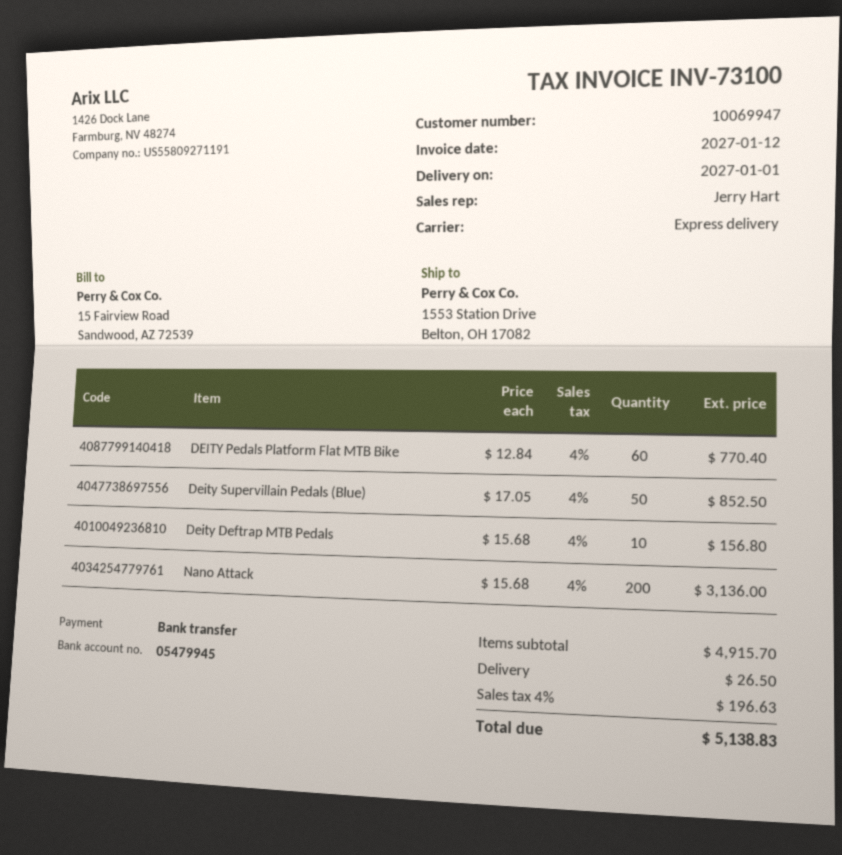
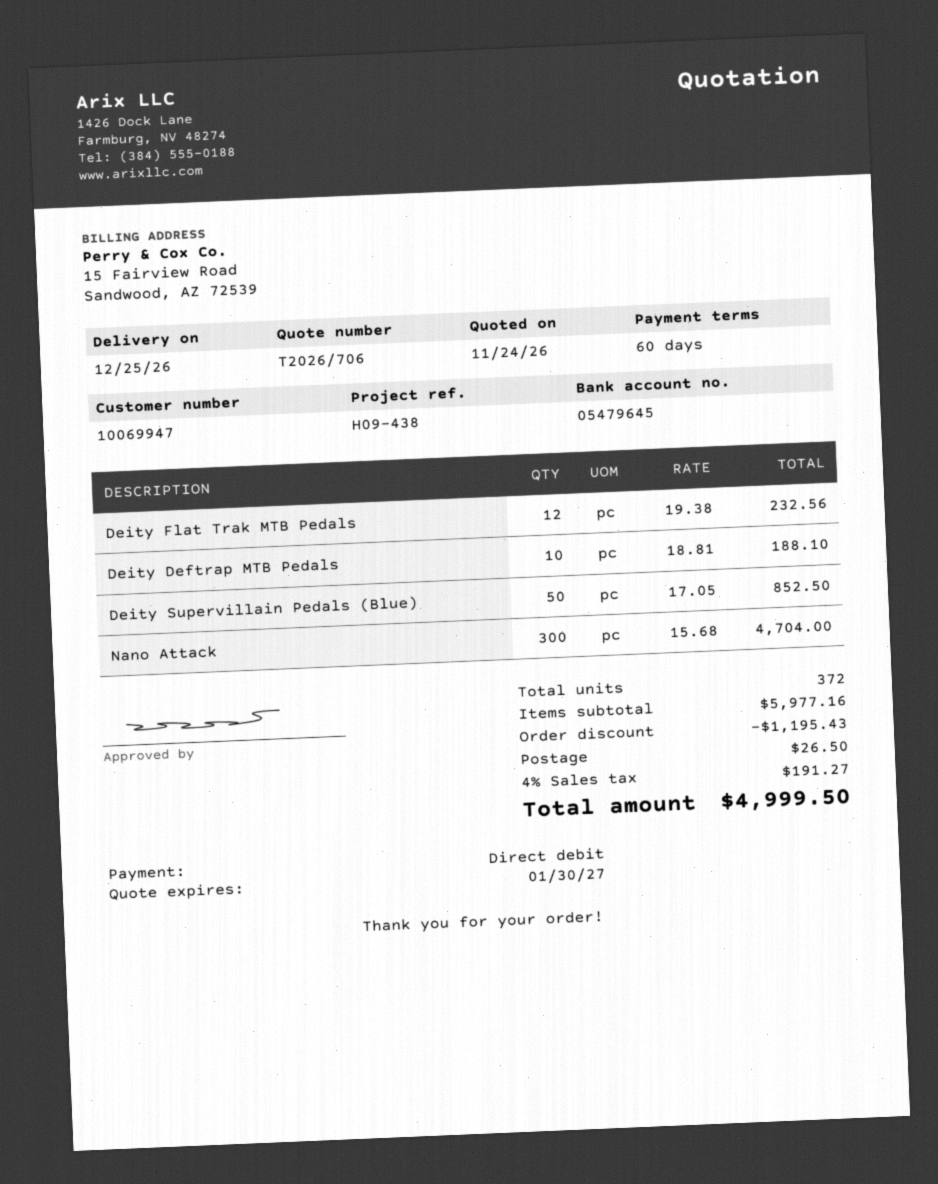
delivery date: 2027-01-01 -> 2026-12-25
payment method: bank transfer -> direct debit
bank account: 05479945 -> 05479645
DEITY Pedals Platform Flat MTB Bike: 60 x 12.84 = 770.40 -> none
Deity Deftrap MTB Pedals: 10 x 15.68 = 156.80 -> 10 x 18.81 = 188.10
Nano Attack: 200 x 15.68 = 3136.00 -> 300 x 15.68 = 4704.00
Deity Flat Trak MTB Pedals: none -> 12 x 19.38 = 232.56
subtotal: 4915.70 -> 5977.16
discount: none -> 1195.43
tax: 4% = 196.63 -> 4% = 191.27
total: 5138.83 -> 4999.50

